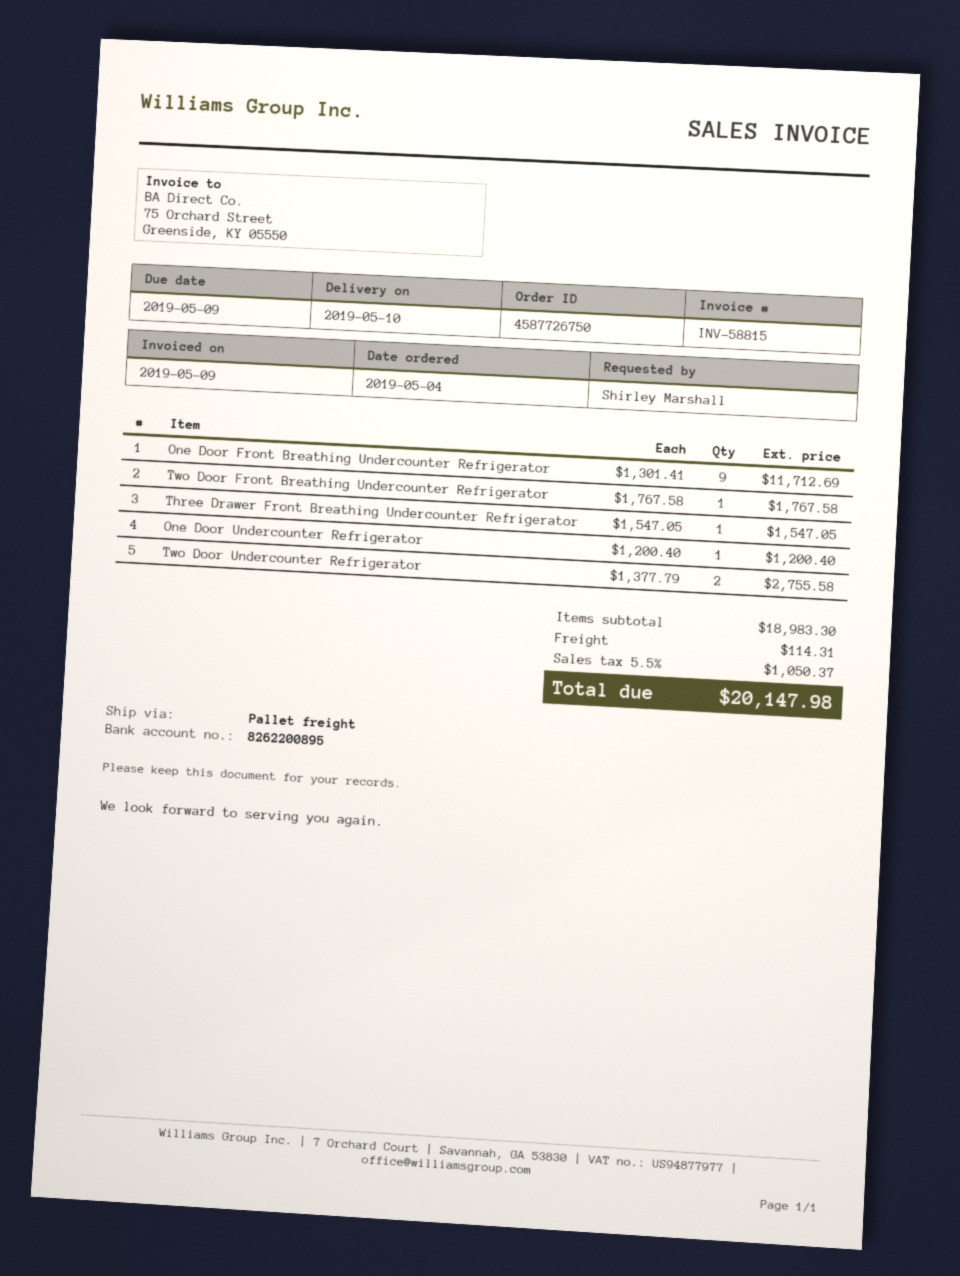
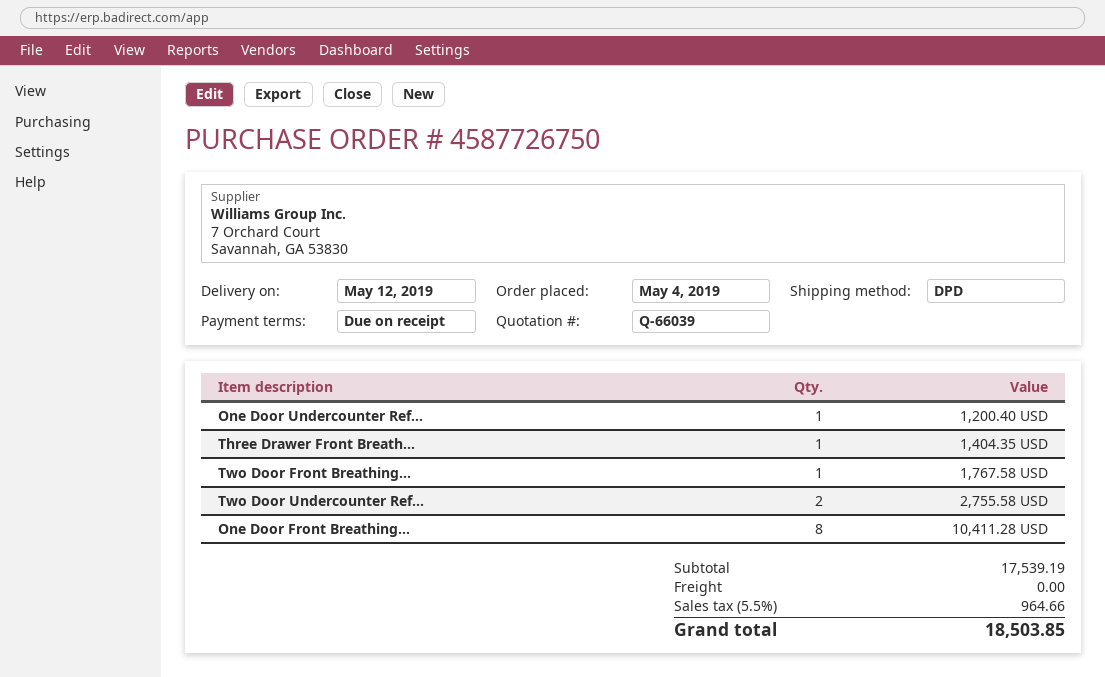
delivery date: 2019-05-10 -> 2019-05-12
shipping method: pallet freight -> DPD
One Door Front Breathing Undercounter Refrigerator: 9 for 11712.69 -> 8 for 10411.28
Three Drawer Front Breathing Undercounter Refrigerator: 1 for 1547.05 -> 1 for 1404.35
subtotal: 18983.30 -> 17539.19
shipping: 114.31 -> 0.00
tax: 5.5% = 1050.37 -> 5.5% = 964.66
total: 20147.98 -> 18503.85

